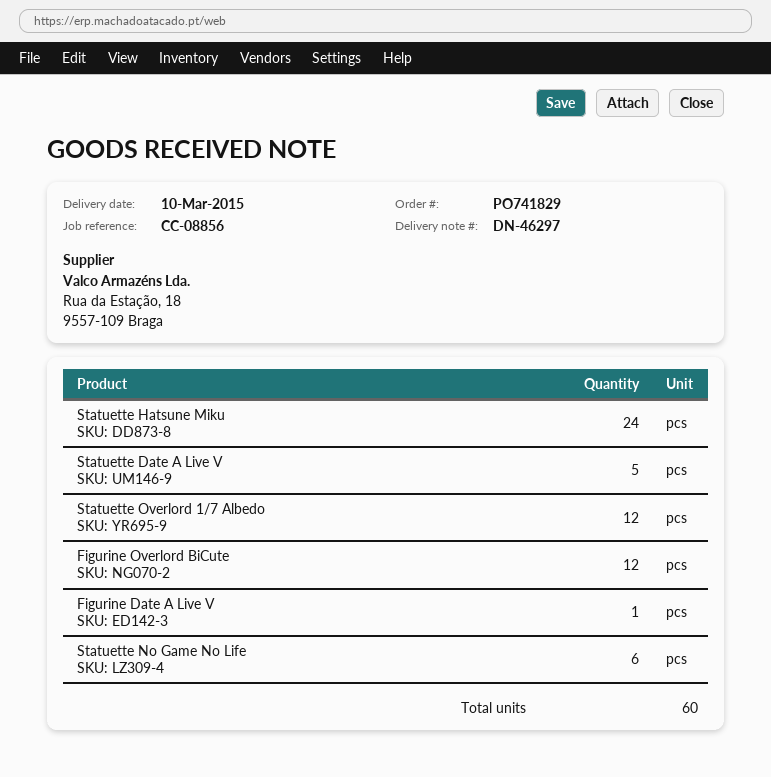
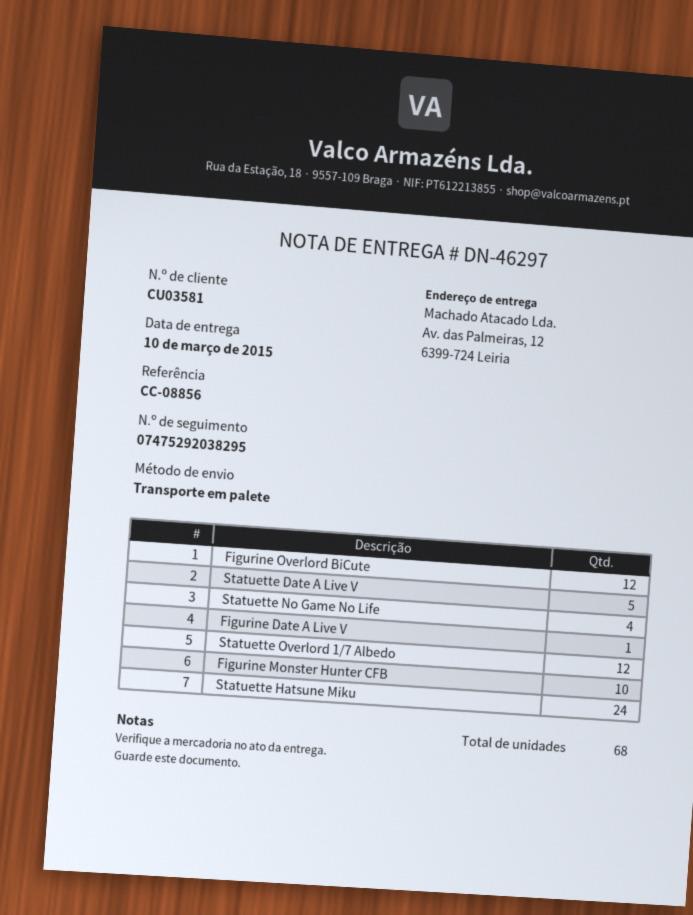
Statuette No Game No Life: 6 -> 4
Figurine Monster Hunter CFB: none -> 10
total quantity: 60 -> 68

